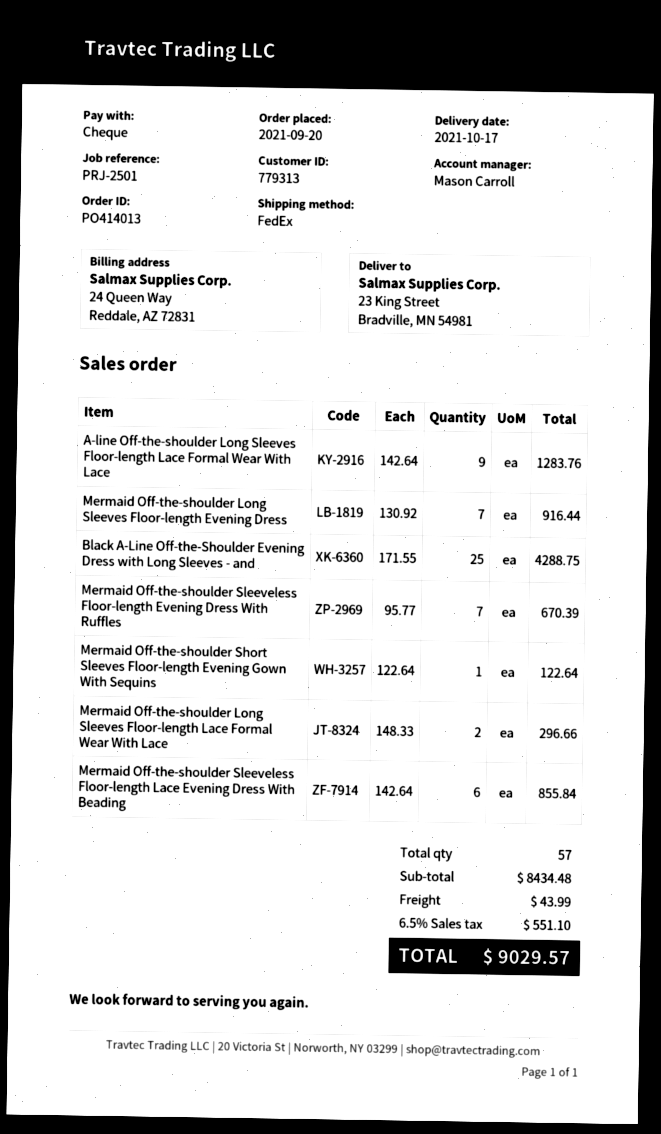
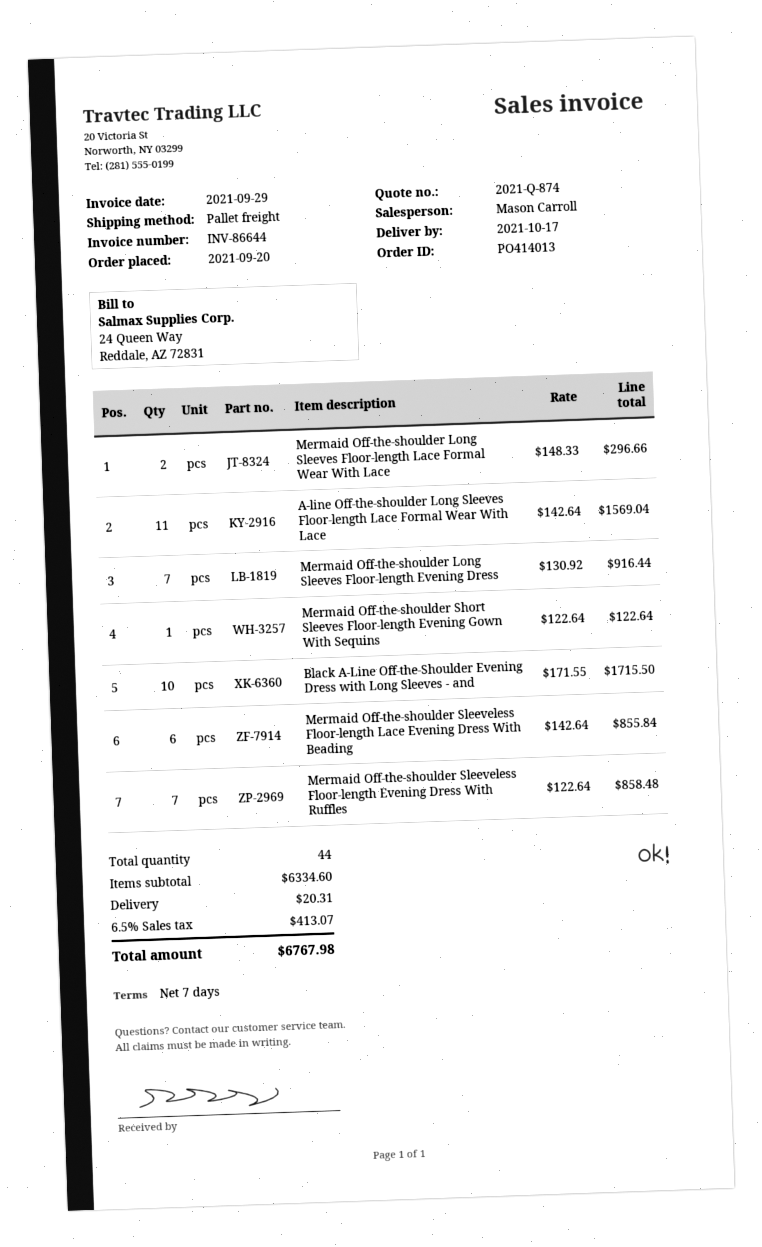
shipping method: FedEx -> pallet freight
A-line Off-the-shoulder Long Sleeves Floor-length Lace Formal Wear With Lace: 9 x 142.64 = 1283.76 -> 11 x 142.64 = 1569.04
Black A-Line Off-the-Shoulder Evening Dress with Long Sleeves - and: 25 x 171.55 = 4288.75 -> 10 x 171.55 = 1715.50
Mermaid Off-the-shoulder Sleeveless Floor-length Evening Dress With Ruffles: 7 x 95.77 = 670.39 -> 7 x 122.64 = 858.48
total quantity: 57 -> 44
subtotal: 8434.48 -> 6334.60
shipping: 43.99 -> 20.31
tax: 6.5% = 551.10 -> 6.5% = 413.07
total: 9029.57 -> 6767.98

